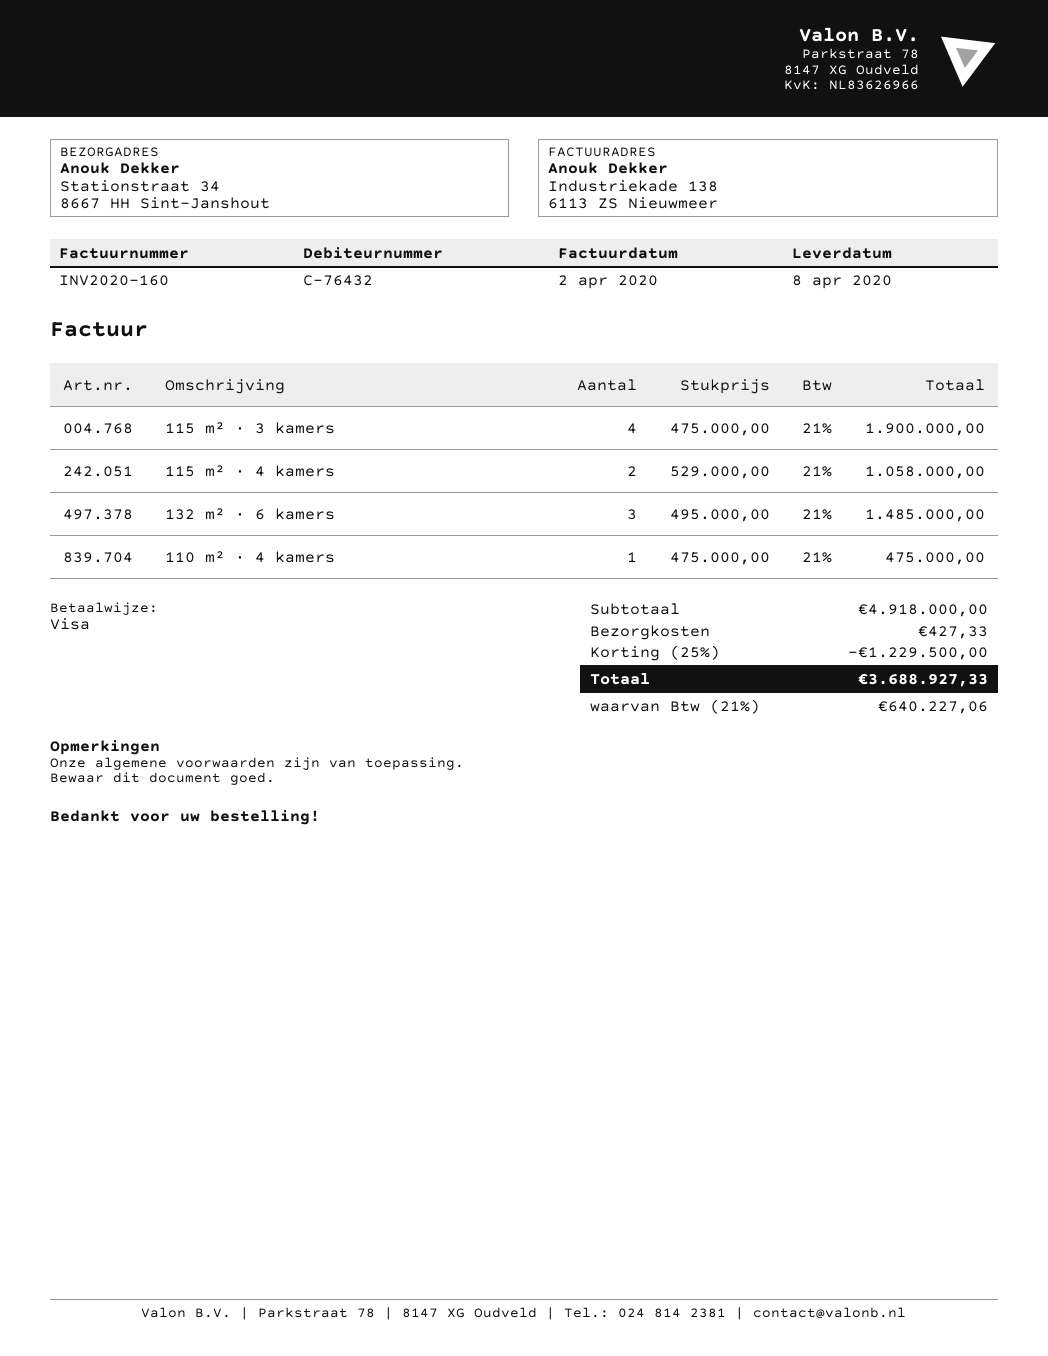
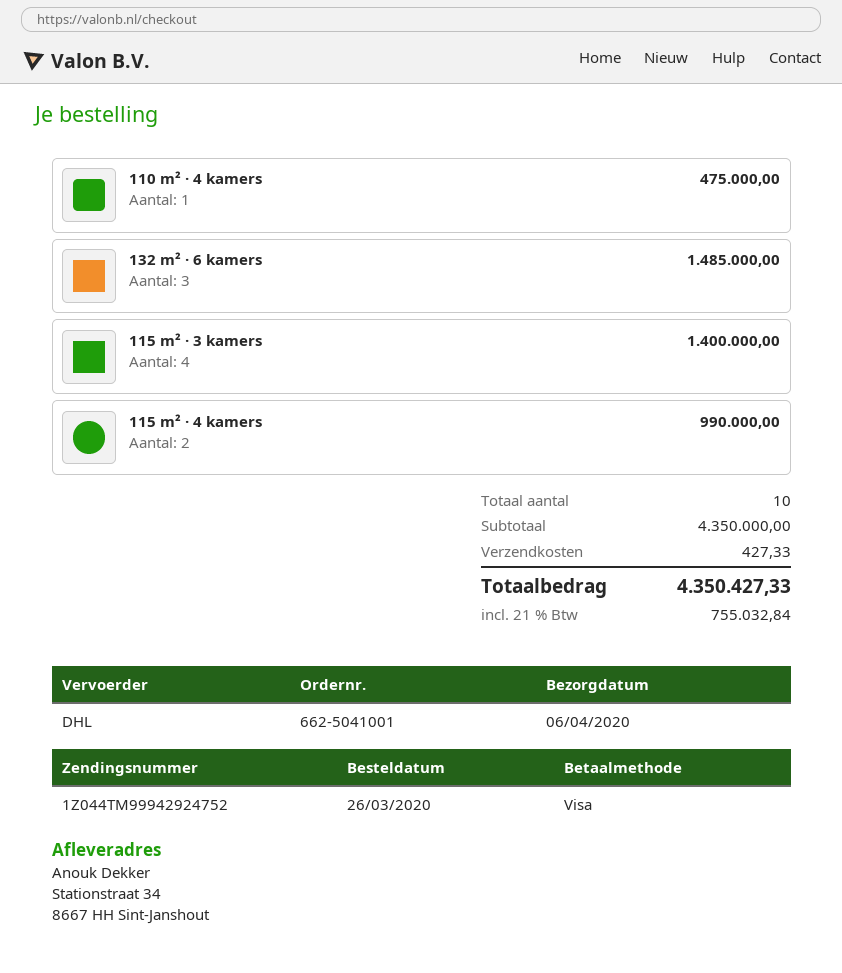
delivery date: 2020-04-08 -> 2020-04-06
115 m² · 3 kamers: 4 for 1900000.00 -> 4 for 1400000.00
115 m² · 4 kamers: 2 for 1058000.00 -> 2 for 990000.00
subtotal: 4918000.00 -> 4350000.00
discount: 25% = 1229500.00 -> none
tax: 21% = 640227.06 -> 21% = 755032.84
total: 3688927.33 -> 4350427.33

